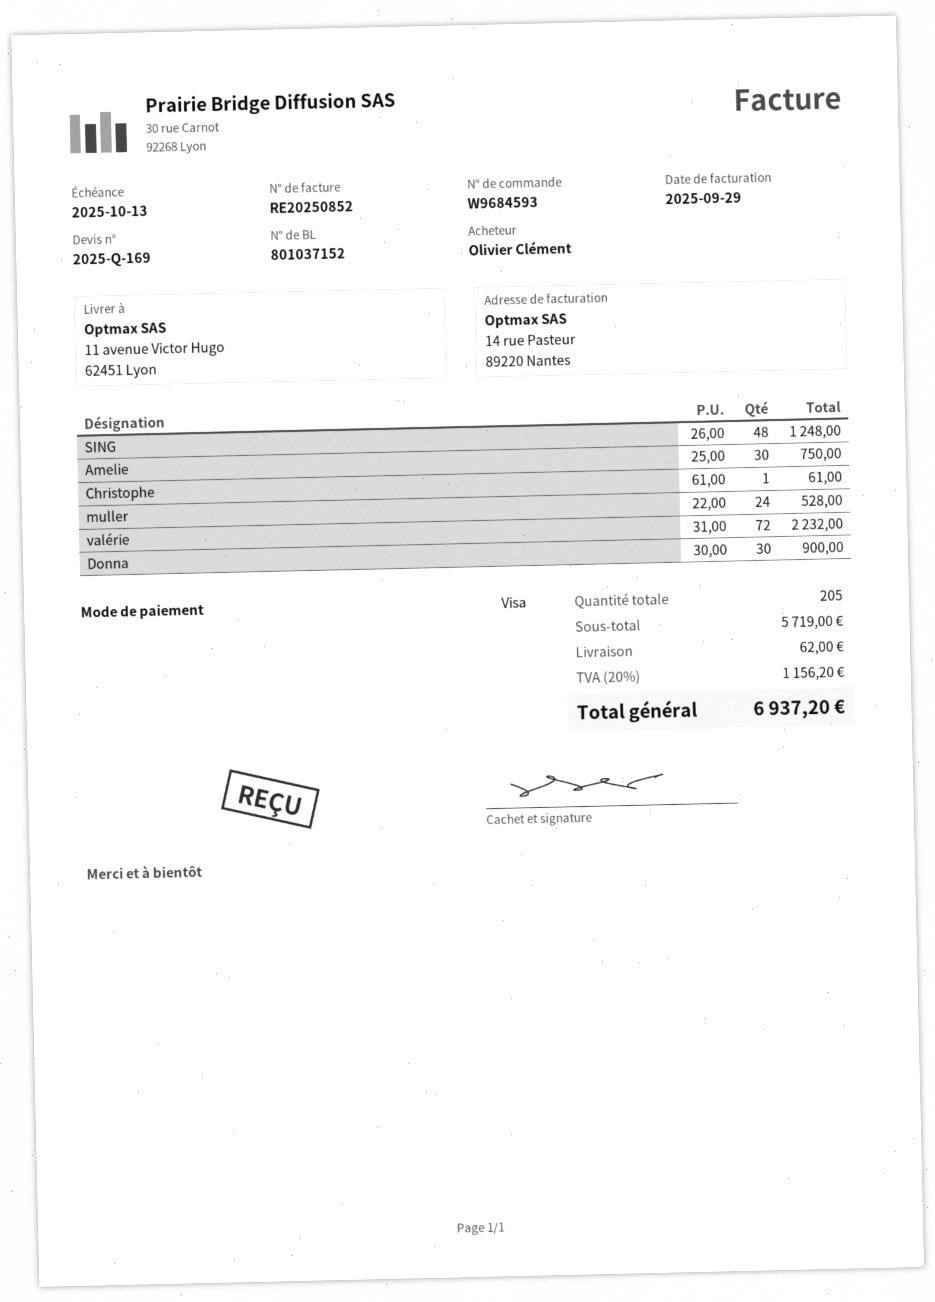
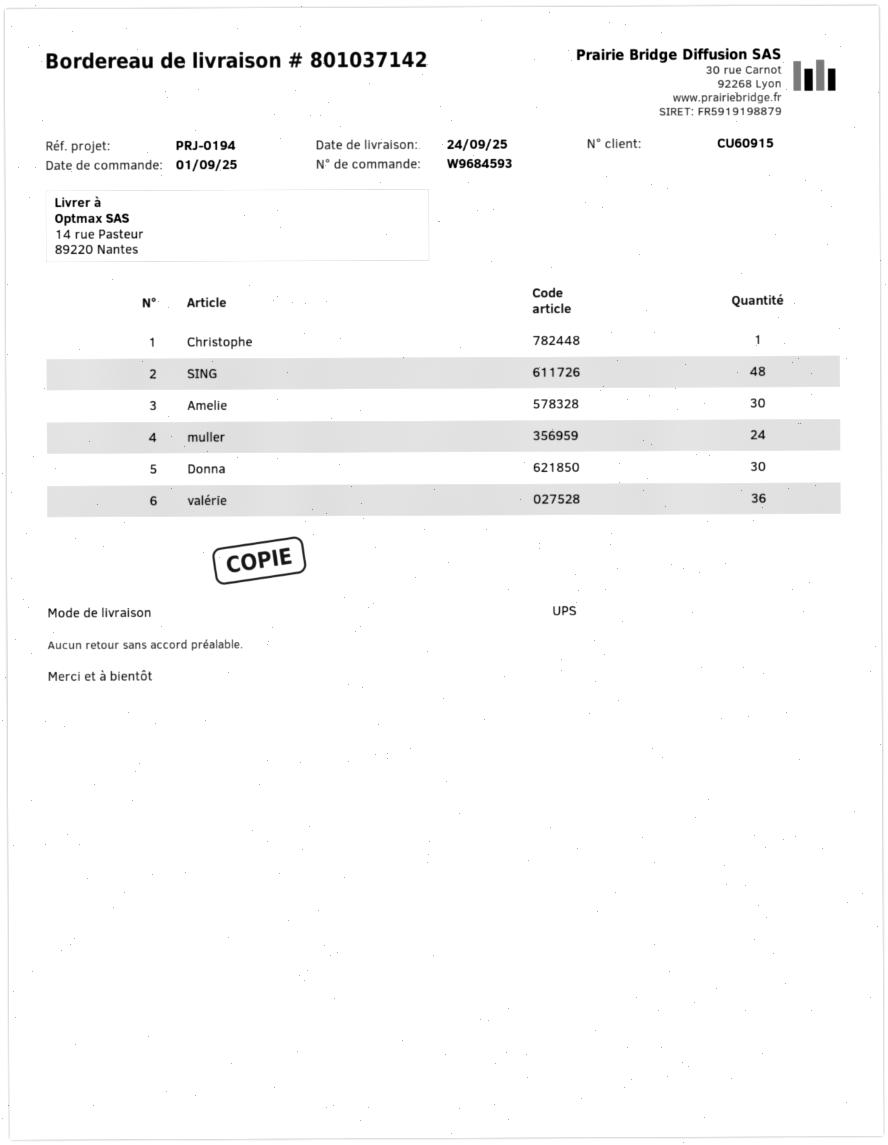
delivery note number: 801037152 -> 801037142
ship to: 11 avenue Victor Hugo, 62451 Lyon -> 14 rue Pasteur, 89220 Nantes
valérie: 72 -> 36

